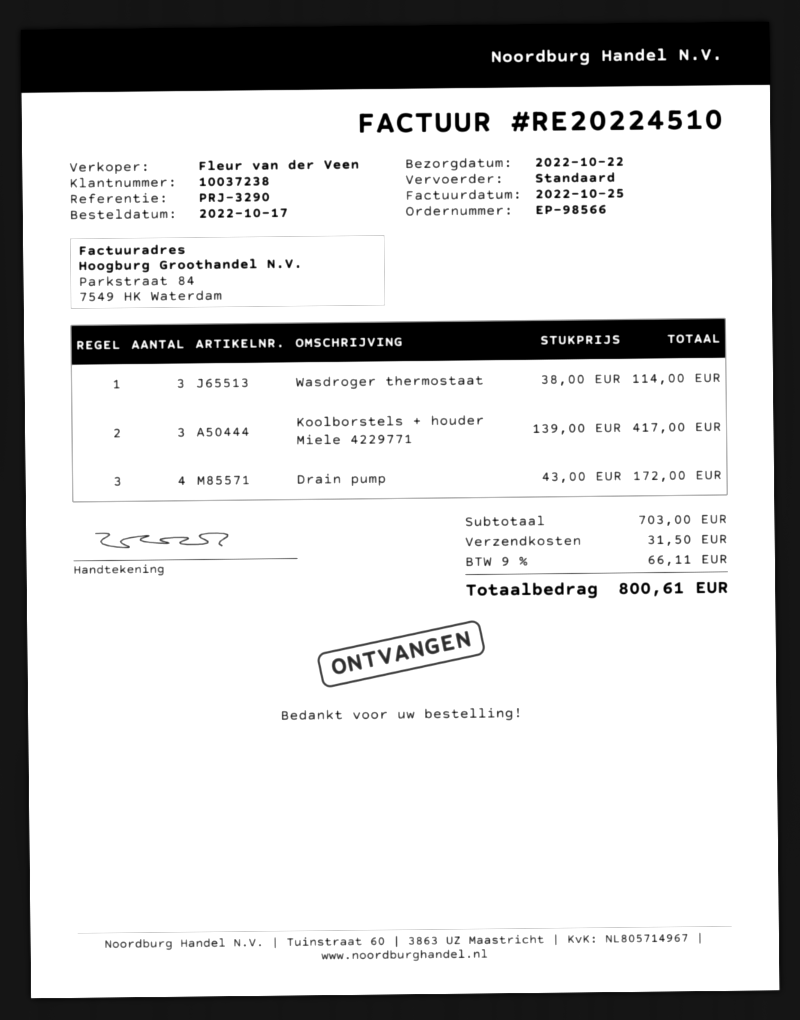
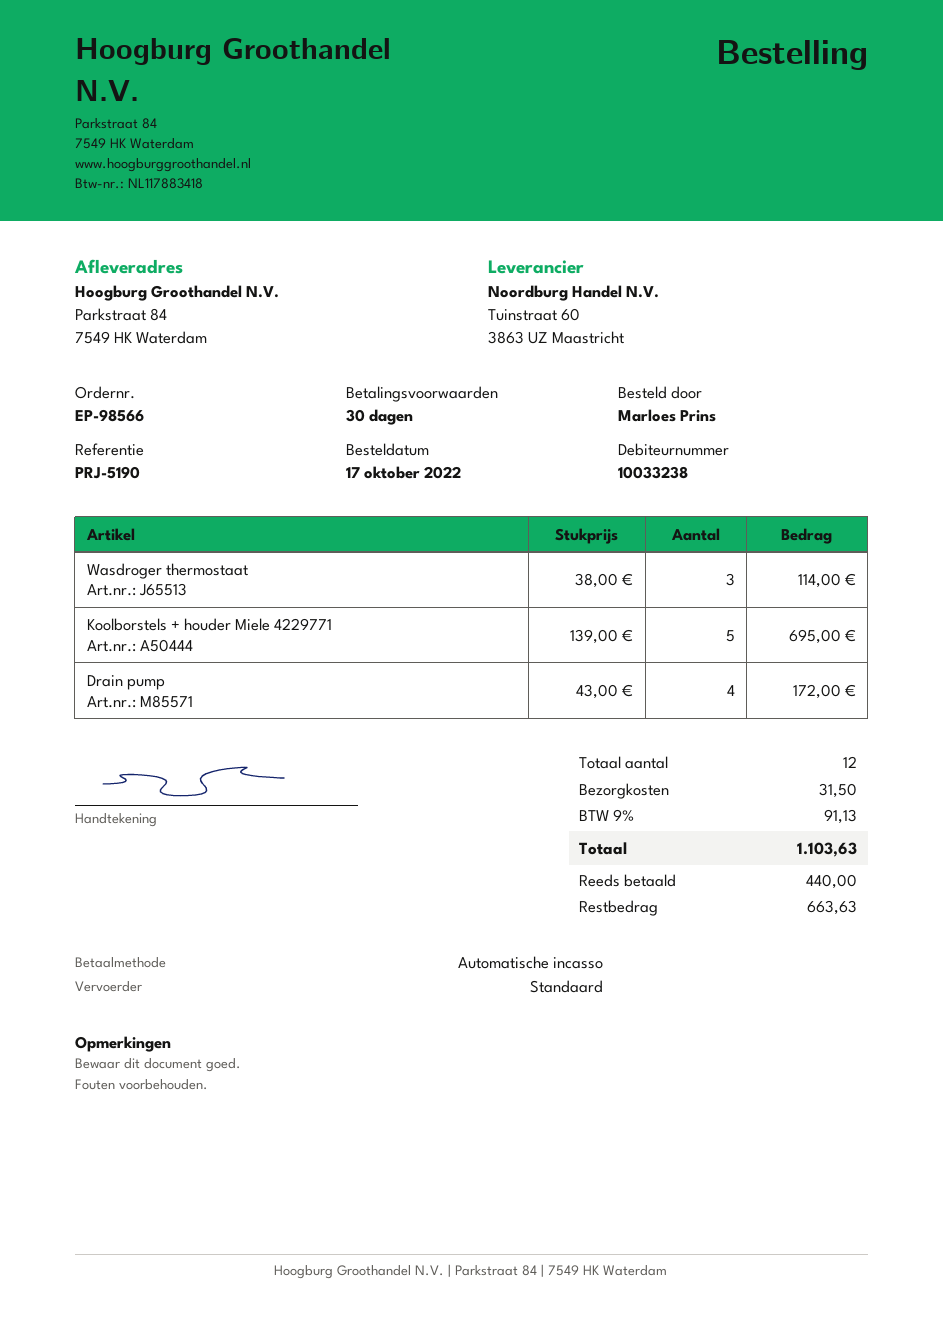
customer number: 10037238 -> 10033238
reference: PRJ-3290 -> PRJ-5190
Koolborstels + houder Miele 4229771: 3 x 139.00 = 417.00 -> 5 x 139.00 = 695.00
tax: 9% = 66.11 -> 9% = 91.13
total: 800.61 -> 1103.63

